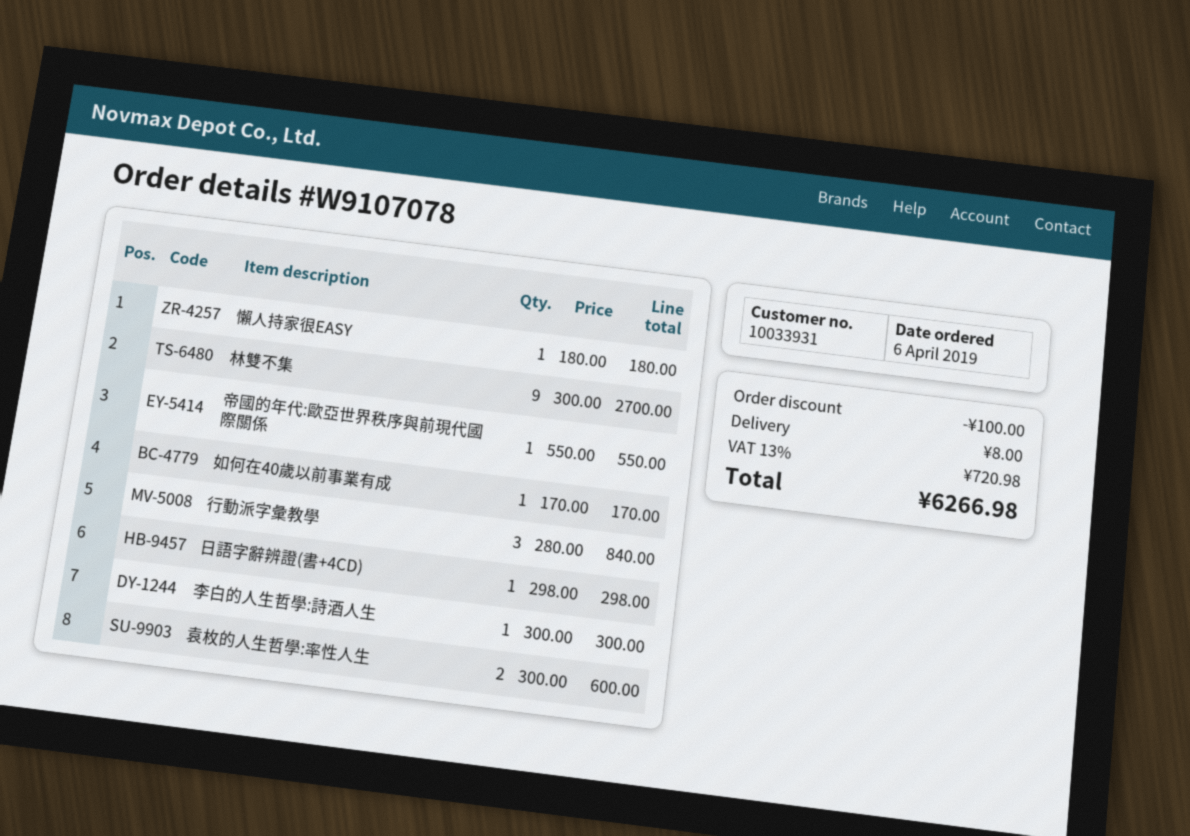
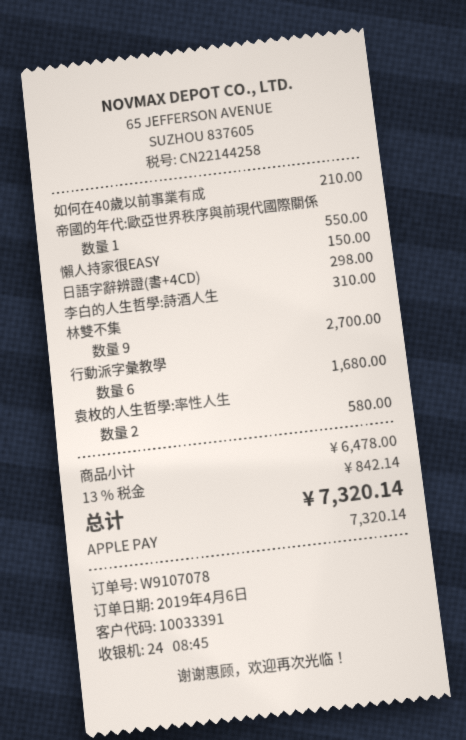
customer number: 10033931 -> 10033391
懶人持家很EASY: 1 for 180.00 -> 1 for 150.00
如何在40歲以前事業有成: 1 for 170.00 -> 1 for 210.00
行動派字彙教學: 3 for 840.00 -> 6 for 1680.00
李白的人生哲學:詩酒人生: 1 for 300.00 -> 1 for 310.00
袁枚的人生哲學:率性人生: 2 for 600.00 -> 2 for 580.00
discount: 100.00 -> none
shipping: 8.00 -> none
tax: 13% = 720.98 -> 13% = 842.14
total: 6266.98 -> 7320.14

